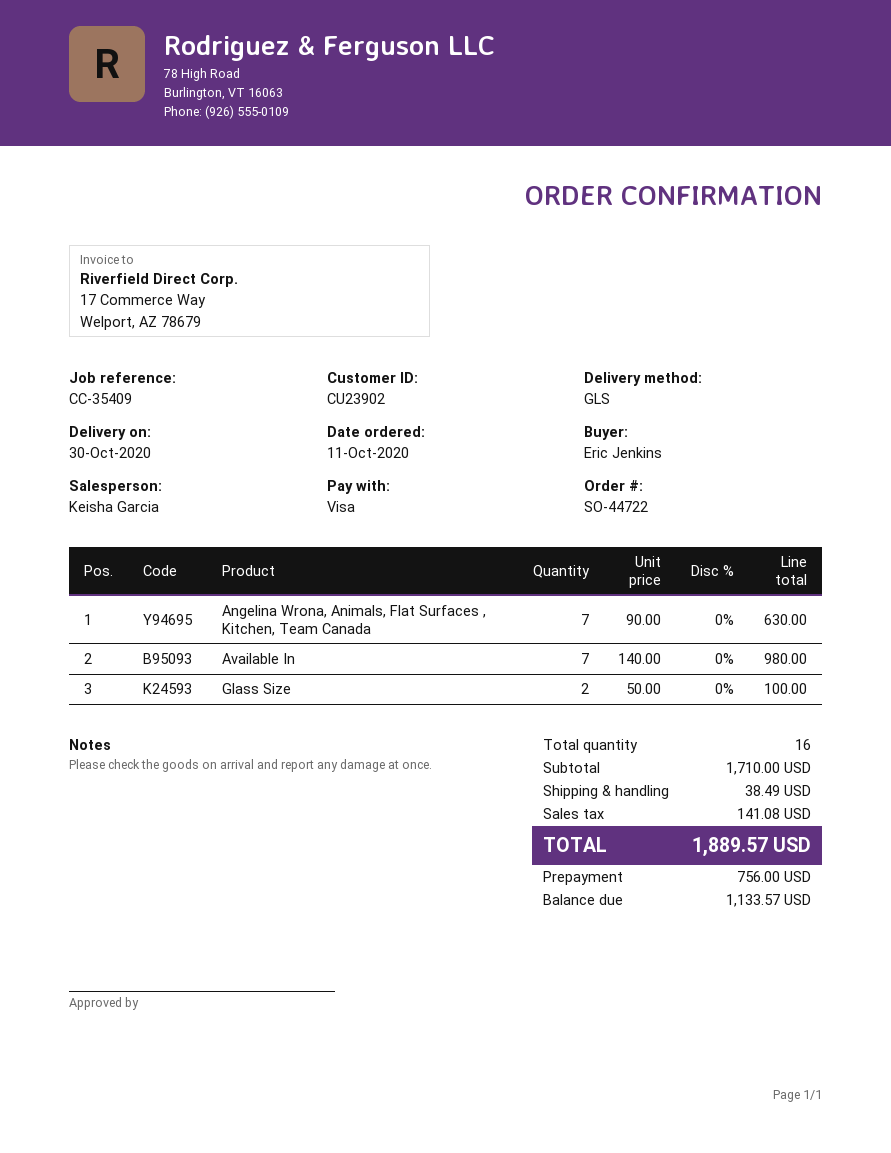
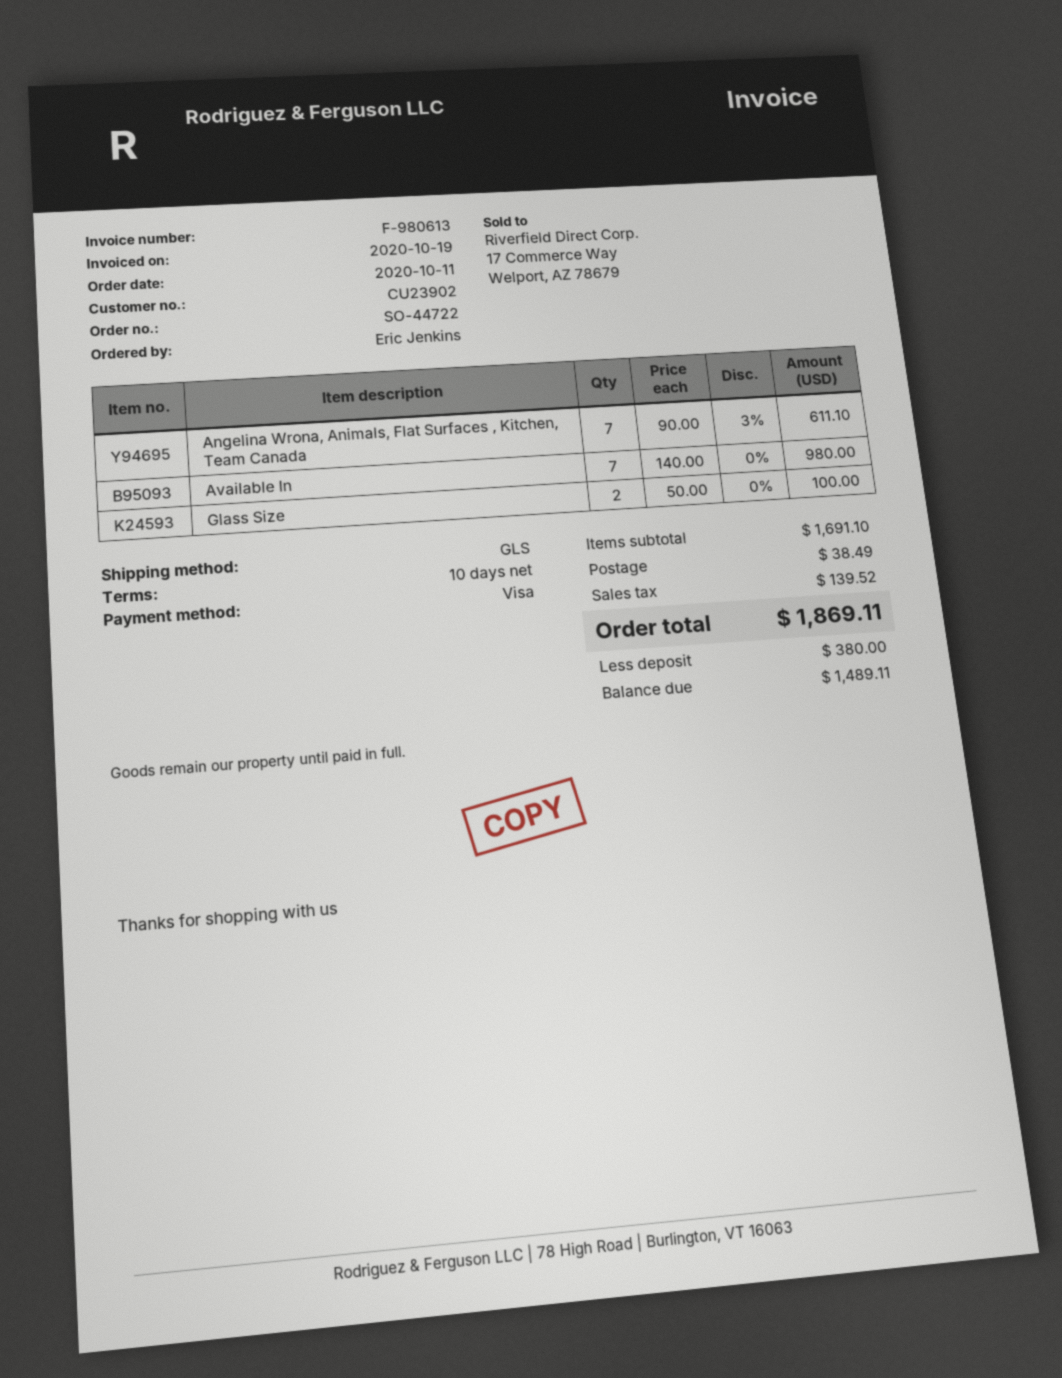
Angelina Wrona, Animals, Flat Surfaces , Kitchen, Team Canada: 7 x 90.00 = 630.00 -> 7 x 90.00 - 3% = 611.10
subtotal: 1710.00 -> 1691.10
tax: 141.08 -> 139.52
total: 1889.57 -> 1869.11
deposit: 756.00 -> 380.00
balance: 1133.57 -> 1489.11

